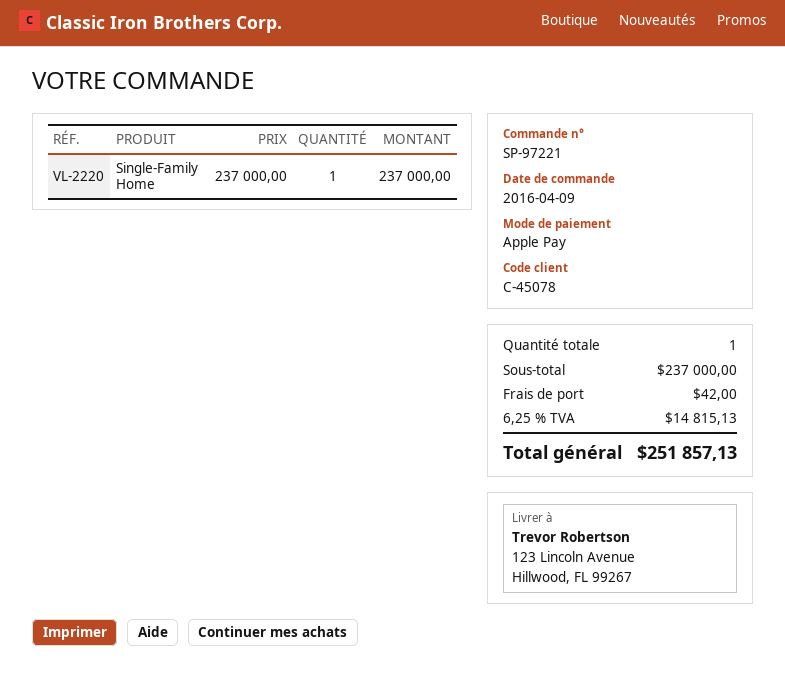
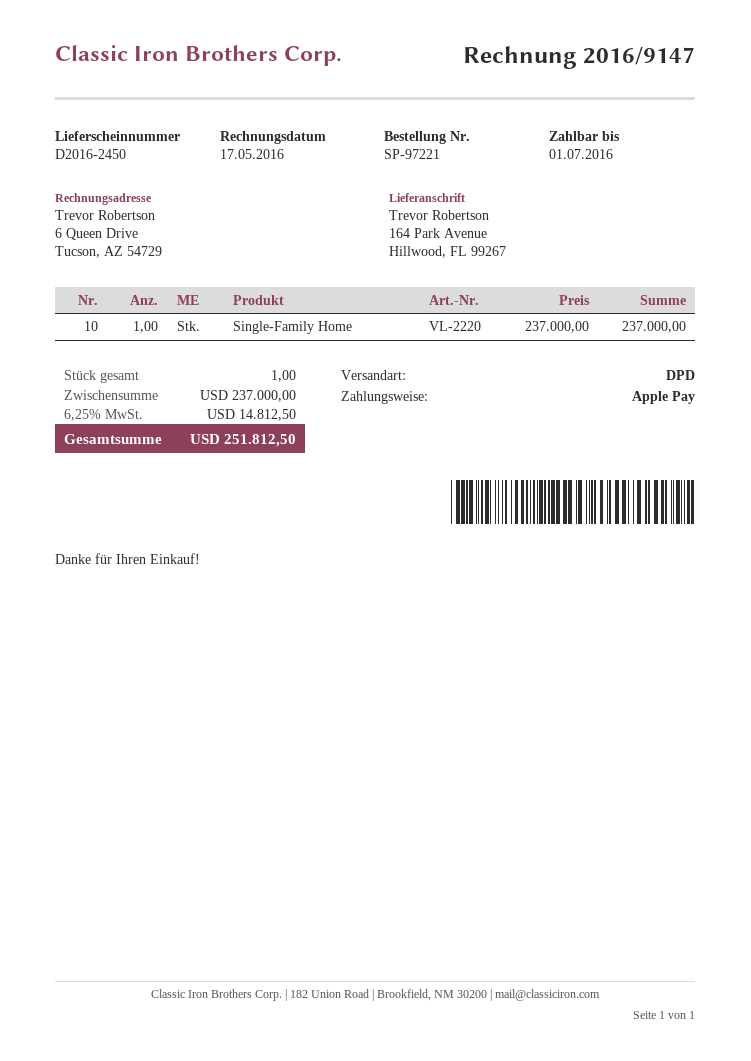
ship to: 123 Lincoln Avenue, Hillwood, FL 99267 -> 164 Park Avenue, Hillwood, FL 99267
shipping: 42.00 -> none
tax: 6.25% = 14815.13 -> 6.25% = 14812.50
total: 251857.13 -> 251812.50

